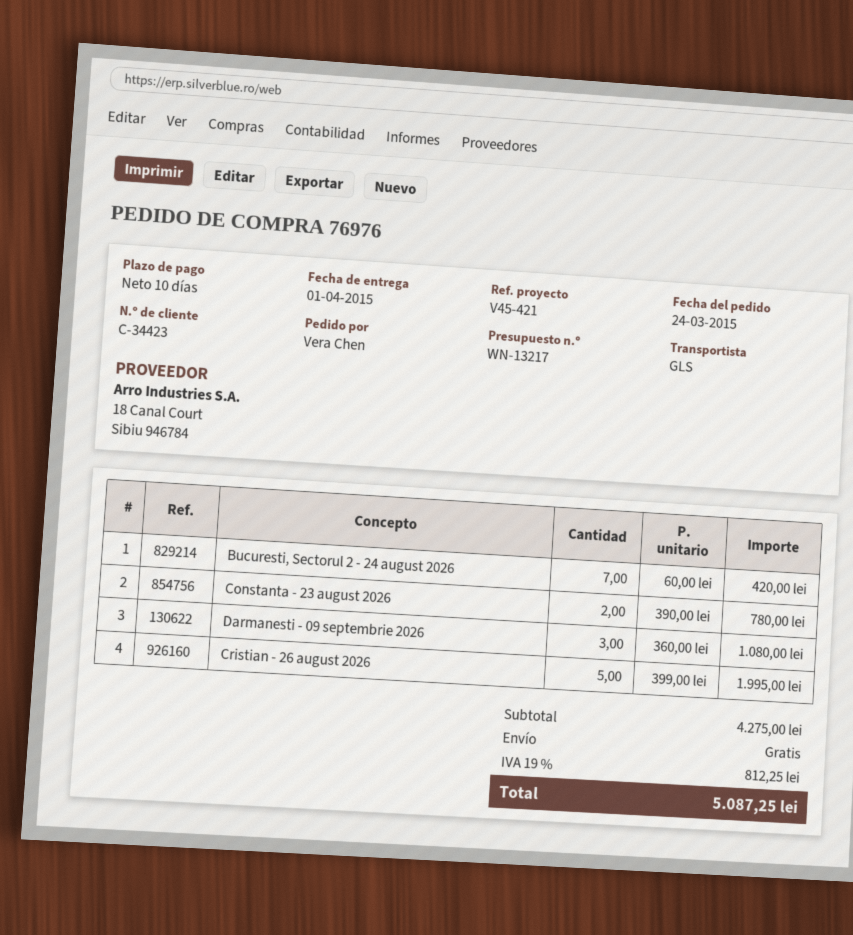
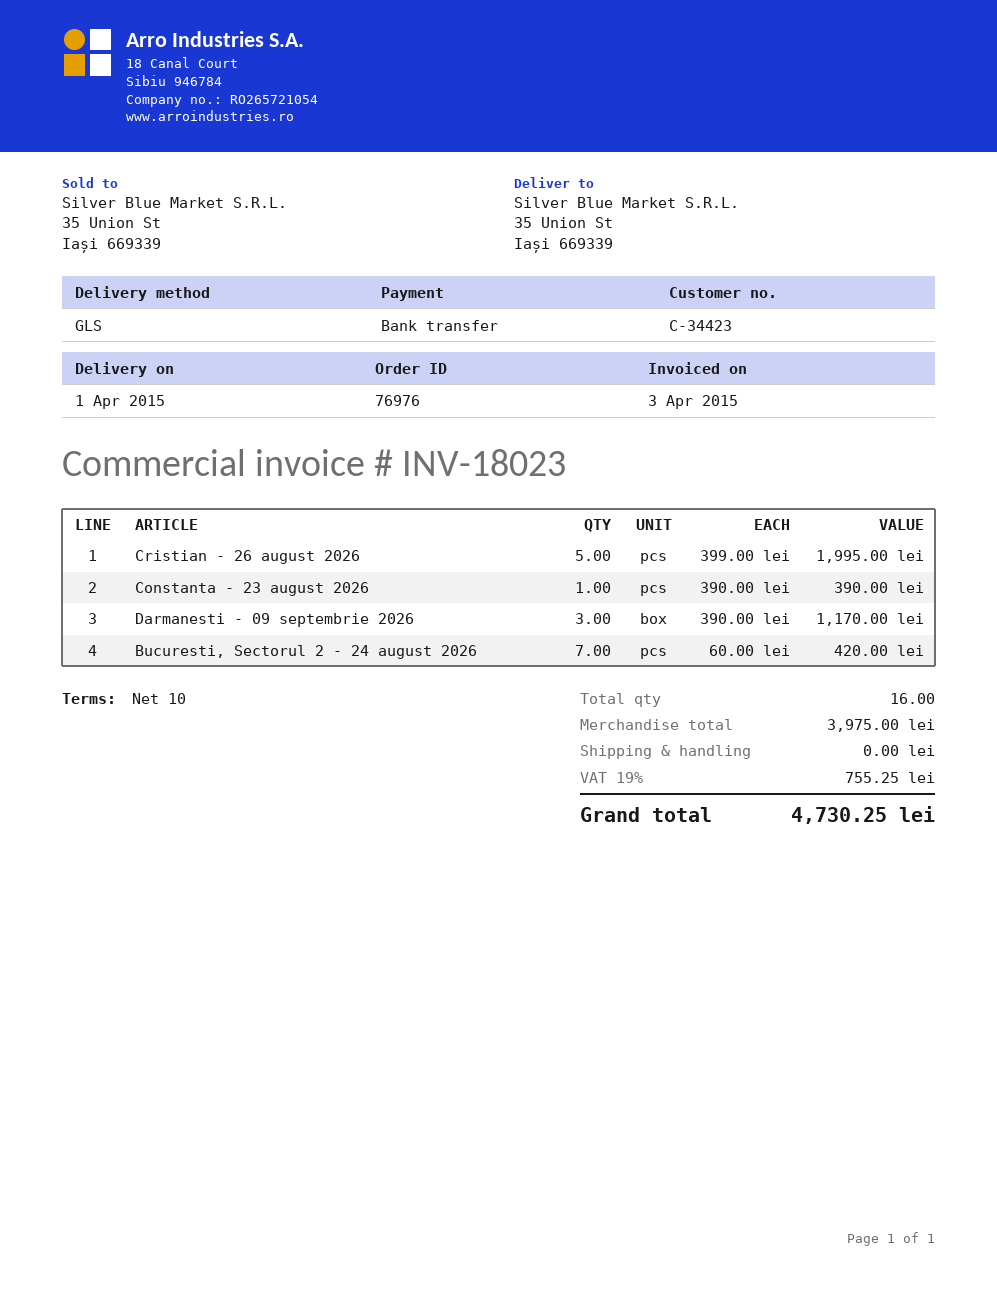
Constanta - 23 august 2026: 2 x 390.00 = 780.00 -> 1 x 390.00 = 390.00
Darmanesti - 09 septembrie 2026: 3 x 360.00 = 1080.00 -> 3 x 390.00 = 1170.00
subtotal: 4275.00 -> 3975.00
tax: 19% = 812.25 -> 19% = 755.25
total: 5087.25 -> 4730.25

